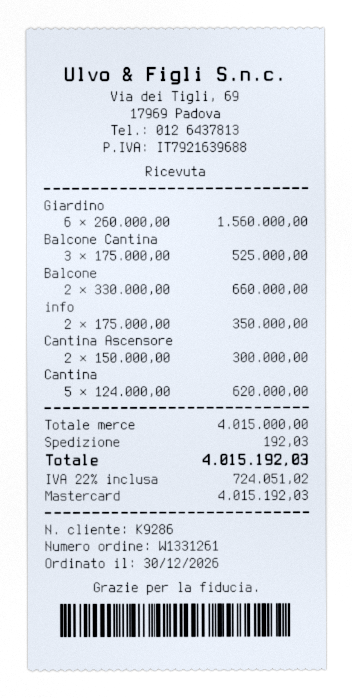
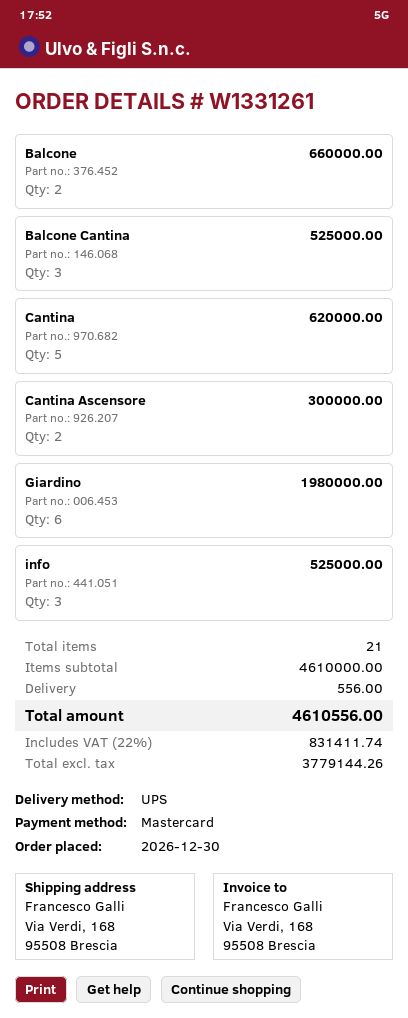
Giardino: 6 for 1560000.00 -> 6 for 1980000.00
info: 2 for 350000.00 -> 3 for 525000.00
subtotal: 4015000.00 -> 4610000.00
shipping: 192.03 -> 556.00
tax: 22% = 724051.02 -> 22% = 831411.74
total: 4015192.03 -> 4610556.00

